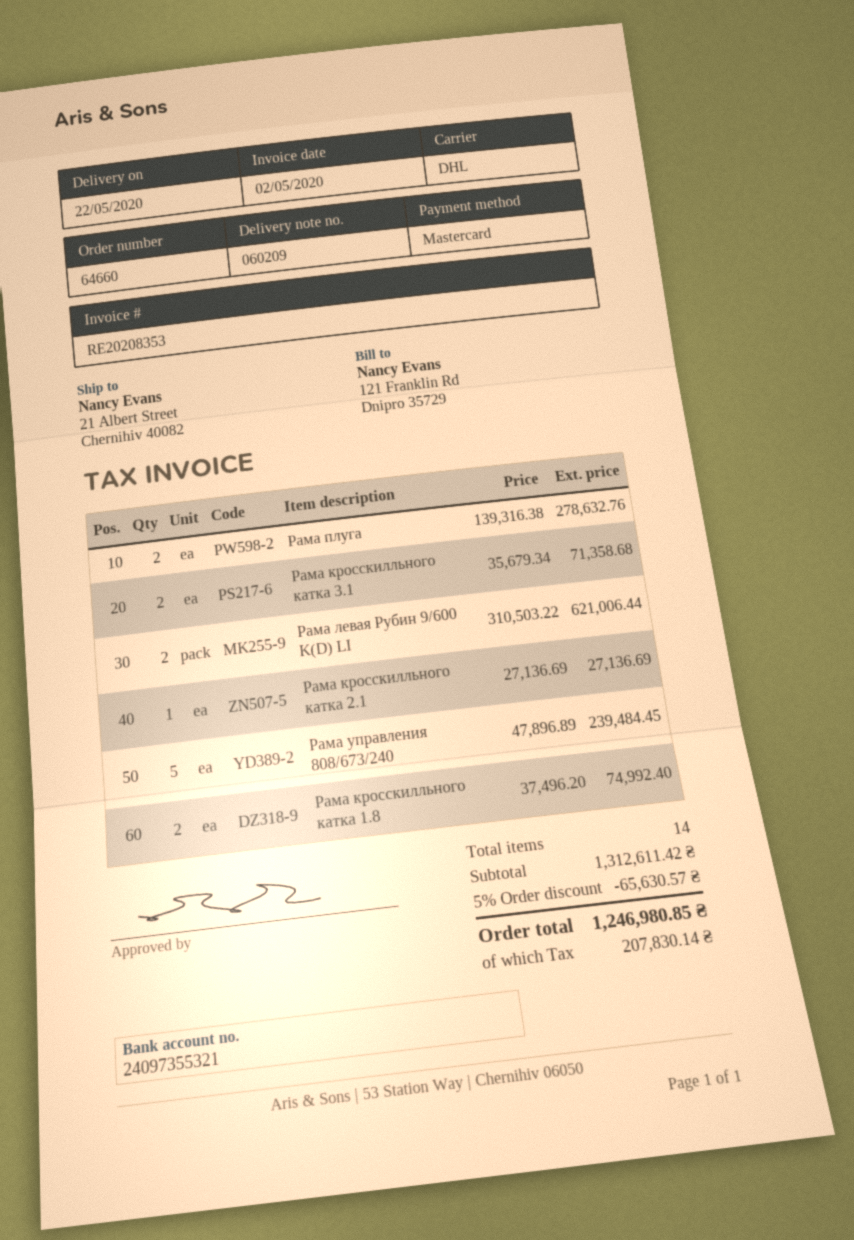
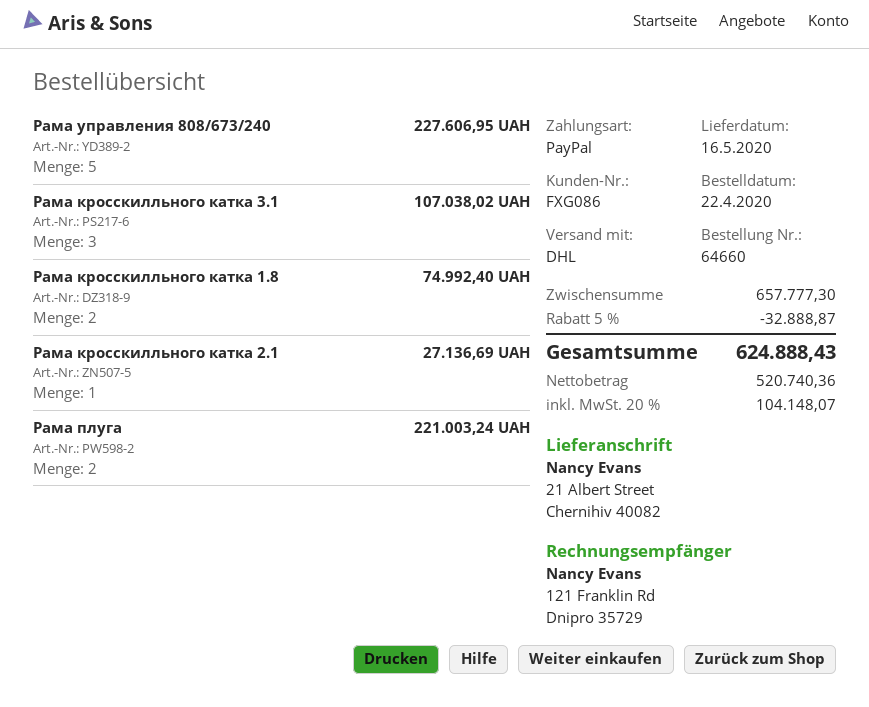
delivery date: 2020-05-22 -> 2020-05-16
payment method: Mastercard -> PayPal
Рама плуга: 2 for 278632.76 -> 2 for 221003.24
Рама кросскилльного катка 3.1: 2 for 71358.68 -> 3 for 107038.02
Рама левая Рубин 9/600 K(D) LI: 2 for 621006.44 -> none
Рама управления 808/673/240: 5 for 239484.45 -> 5 for 227606.95
subtotal: 1312611.42 -> 657777.30
discount: 5% = 65630.57 -> 5% = 32888.87
tax: 207830.14 -> 104148.07
total: 1246980.85 -> 624888.43

